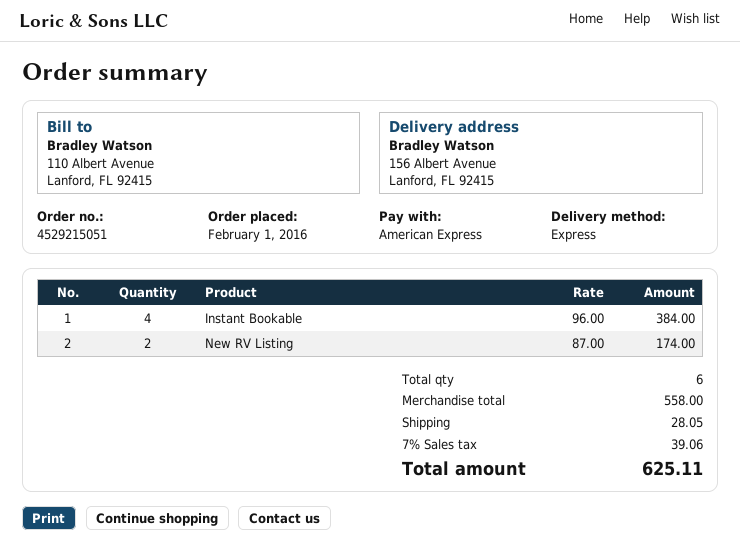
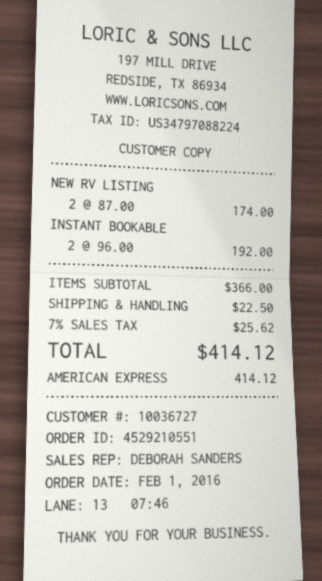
order number: 4529215051 -> 4529210551
Instant Bookable: 4 x 96.00 = 384.00 -> 2 x 96.00 = 192.00
subtotal: 558.00 -> 366.00
shipping: 28.05 -> 22.50
tax: 7% = 39.06 -> 7% = 25.62
total: 625.11 -> 414.12

